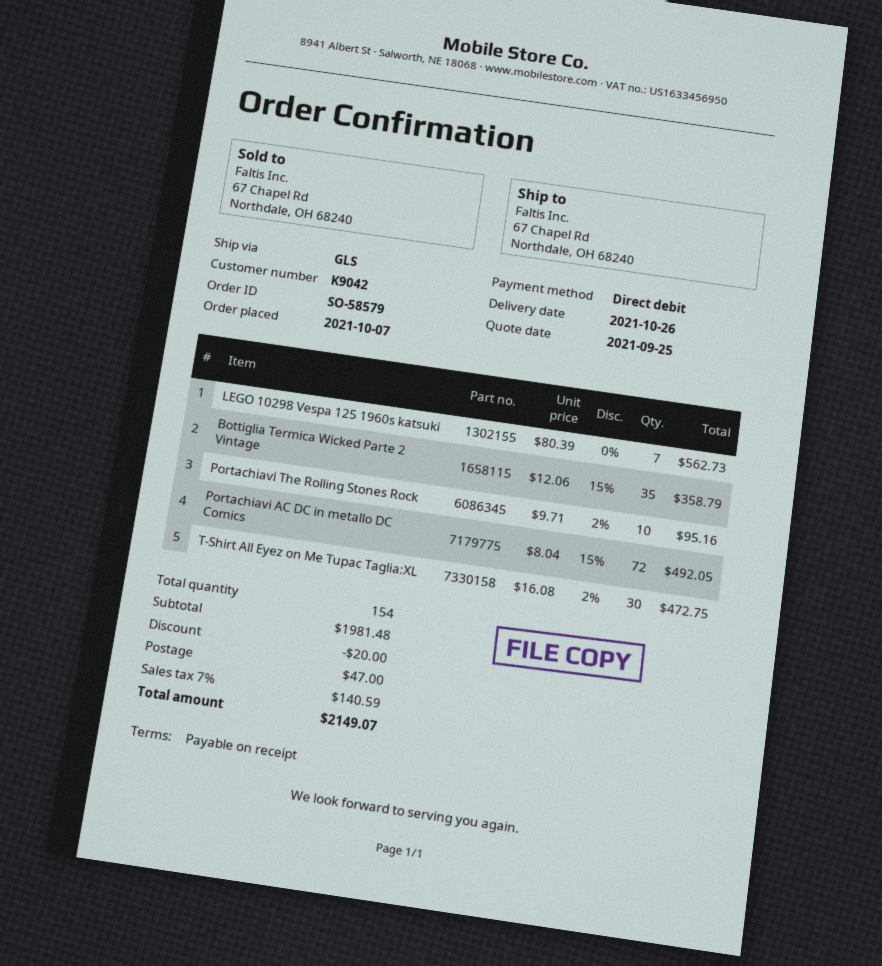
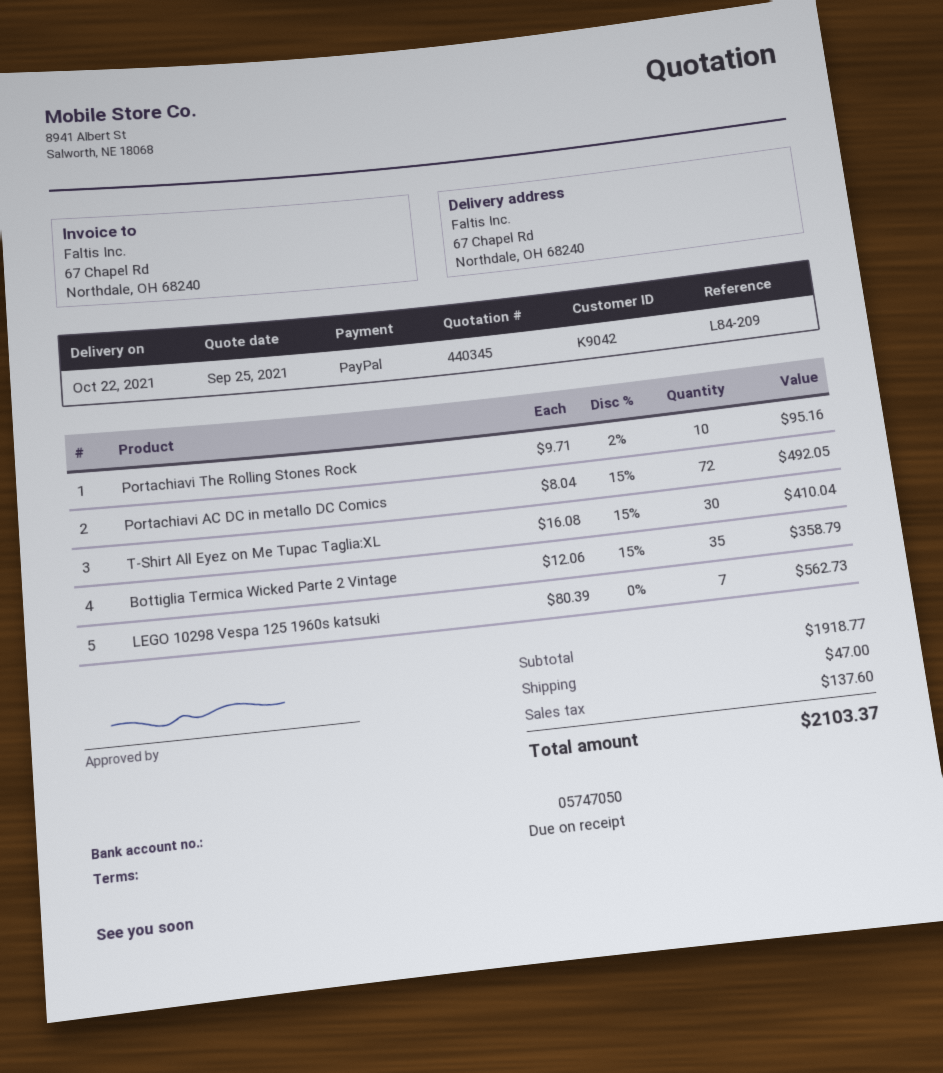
delivery date: 2021-10-26 -> 2021-10-22
payment method: direct debit -> PayPal
T-Shirt All Eyez on Me Tupac Taglia:XL: 30 x 16.08 - 2% = 472.75 -> 30 x 16.08 - 15% = 410.04
subtotal: 1981.48 -> 1918.77
discount: 20.00 -> none
tax: 140.59 -> 137.60
total: 2149.07 -> 2103.37

